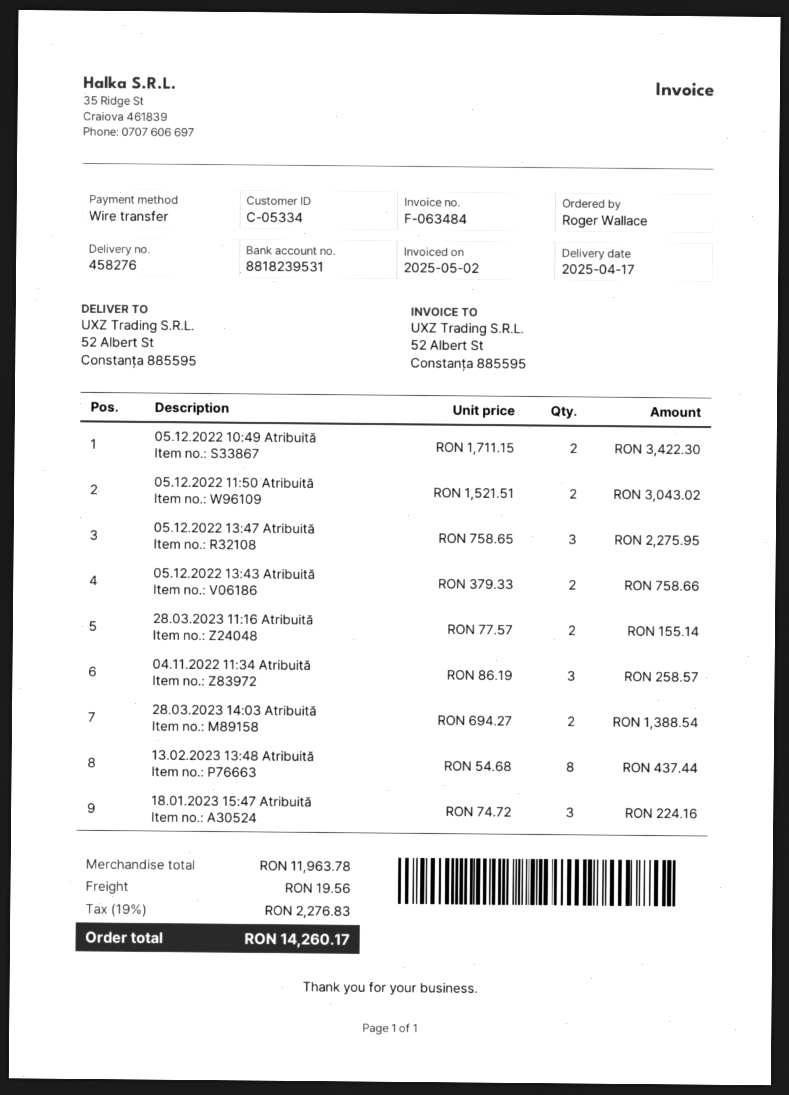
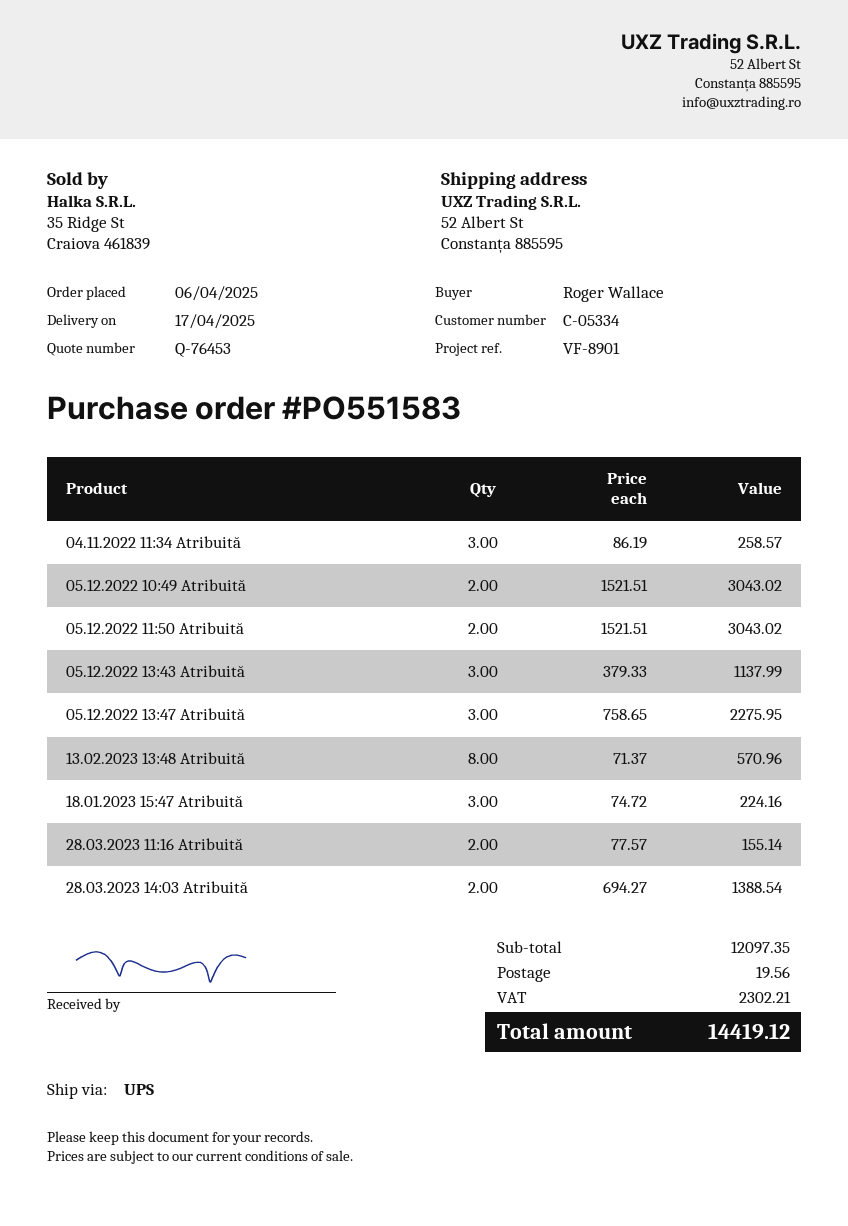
05.12.2022 10:49 Atribuită: 2 x 1711.15 = 3422.30 -> 2 x 1521.51 = 3043.02
05.12.2022 13:43 Atribuită: 2 x 379.33 = 758.66 -> 3 x 379.33 = 1137.99
13.02.2023 13:48 Atribuită: 8 x 54.68 = 437.44 -> 8 x 71.37 = 570.96
subtotal: 11963.78 -> 12097.35
tax: 2276.83 -> 2302.21
total: 14260.17 -> 14419.12

